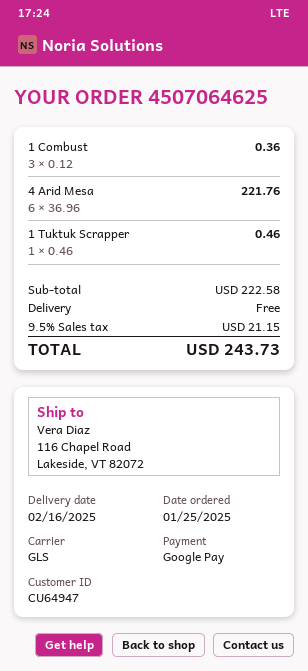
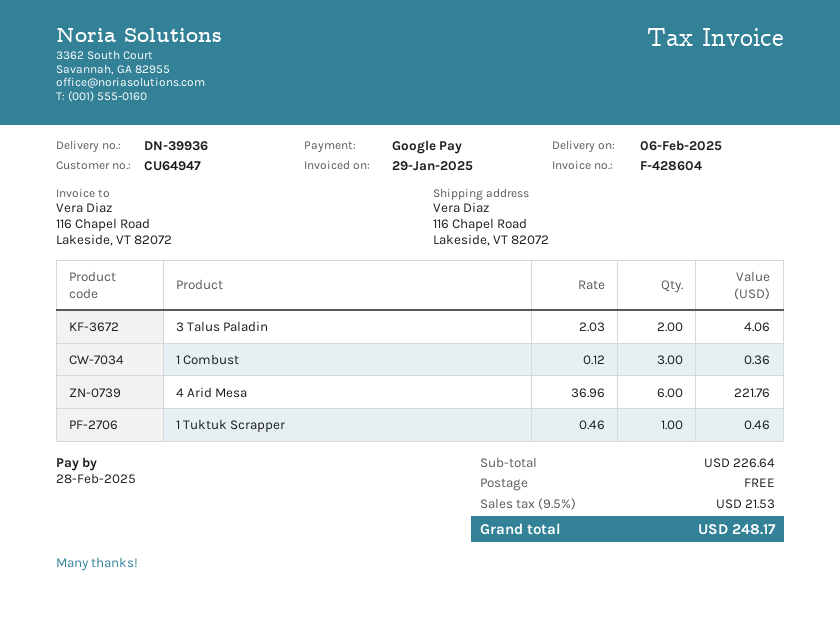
delivery date: 2025-02-16 -> 2025-02-06
3 Talus Paladin: none -> 2 x 2.03 = 4.06
subtotal: 222.58 -> 226.64
tax: 9.5% = 21.15 -> 9.5% = 21.53
total: 243.73 -> 248.17

